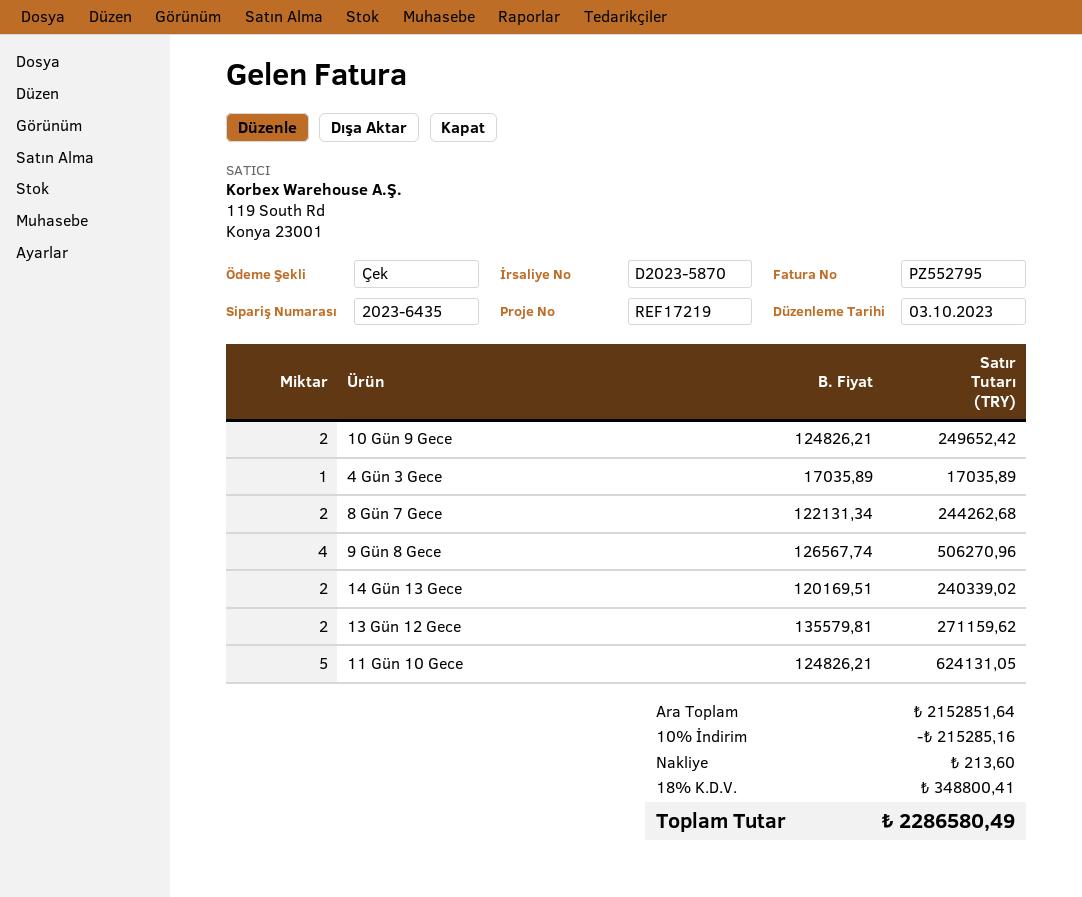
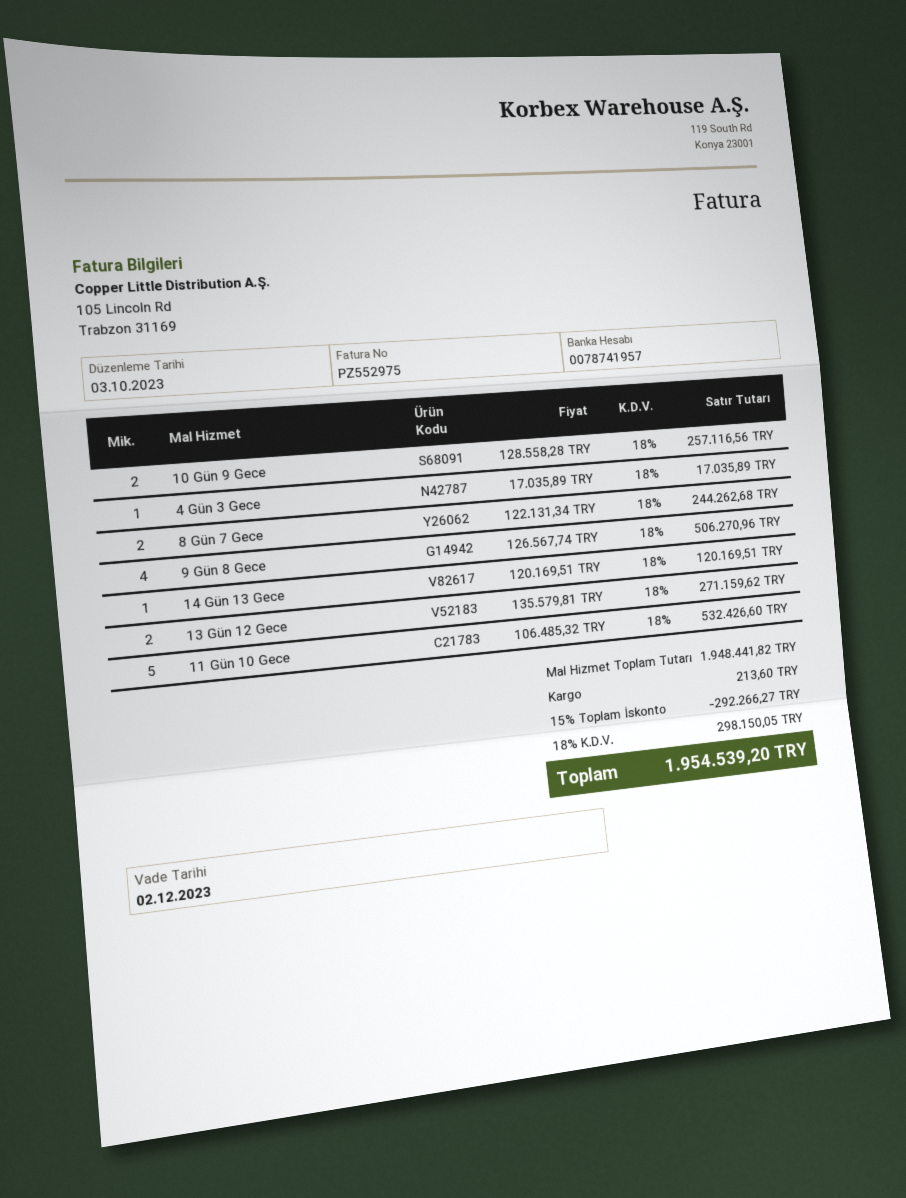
invoice number: PZ552795 -> PZ552975
10 Gün 9 Gece: 2 x 124826.21 = 249652.42 -> 2 x 128558.28 = 257116.56
14 Gün 13 Gece: 2 x 120169.51 = 240339.02 -> 1 x 120169.51 = 120169.51
11 Gün 10 Gece: 5 x 124826.21 = 624131.05 -> 5 x 106485.32 = 532426.60
subtotal: 2152851.64 -> 1948441.82
discount: 10% = 215285.16 -> 15% = 292266.27
tax: 18% = 348800.41 -> 18% = 298150.05
total: 2286580.49 -> 1954539.20

